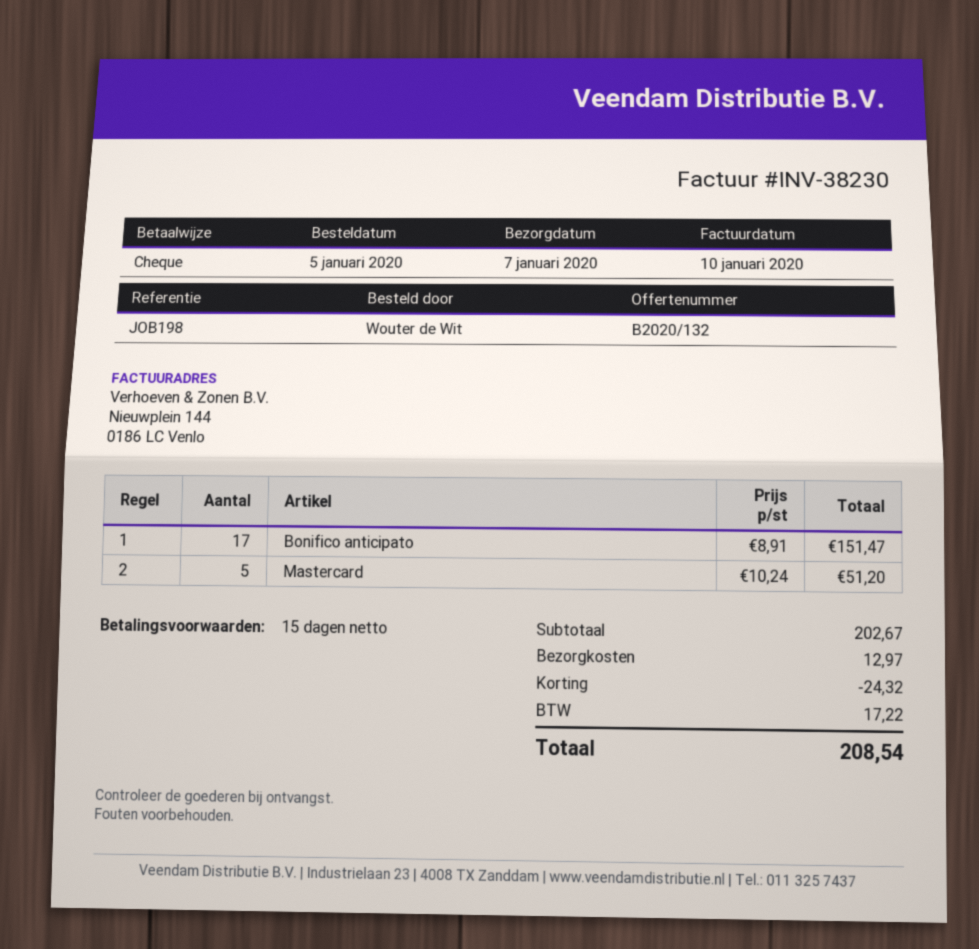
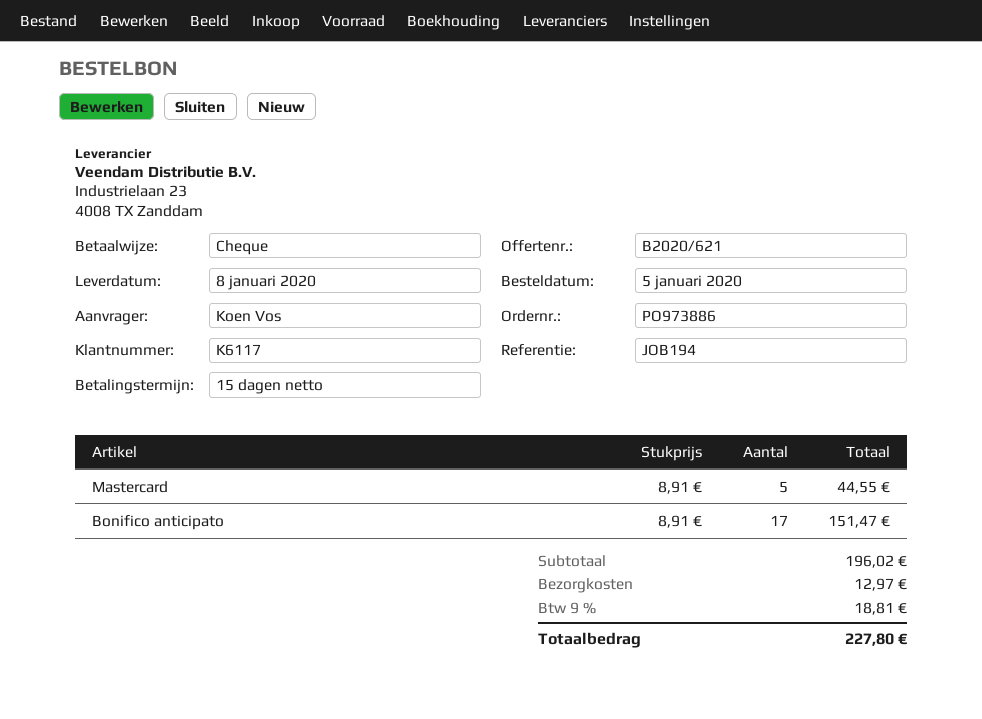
quote number: B2020/132 -> B2020/621
delivery date: 2020-01-07 -> 2020-01-08
reference: JOB198 -> JOB194
ordered by: Wouter de Wit -> Koen Vos
Mastercard: 5 x 10.24 = 51.20 -> 5 x 8.91 = 44.55
subtotal: 202.67 -> 196.02
discount: 24.32 -> none
tax: 17.22 -> 18.81
total: 208.54 -> 227.80

